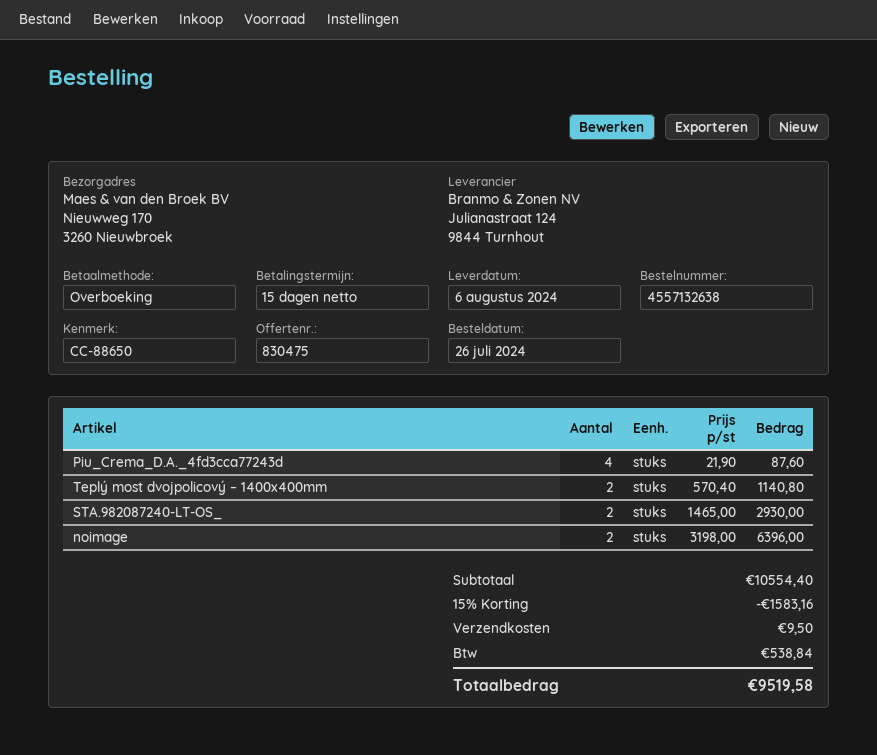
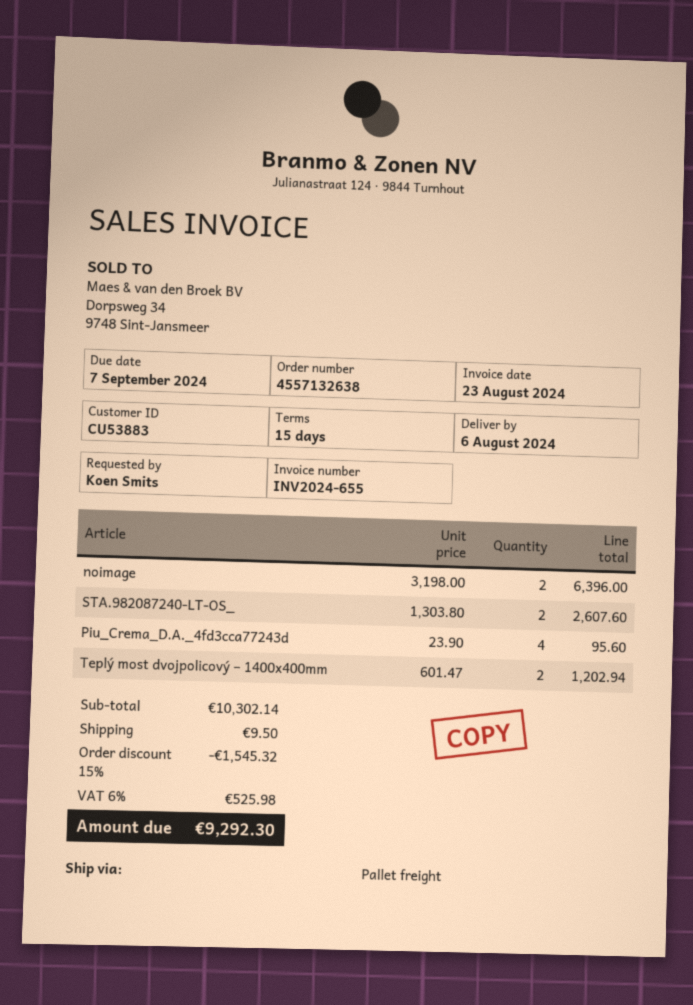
Piu_Crema_D.A._4fd3cca77243d: 4 x 21.90 = 87.60 -> 4 x 23.90 = 95.60
Teplý most dvojpolicový – 1400x400mm: 2 x 570.40 = 1140.80 -> 2 x 601.47 = 1202.94
STA.982087240-LT-OS_: 2 x 1465.00 = 2930.00 -> 2 x 1303.80 = 2607.60
subtotal: 10554.40 -> 10302.14
discount: 15% = 1583.16 -> 15% = 1545.32
tax: 538.84 -> 525.98
total: 9519.58 -> 9292.30

